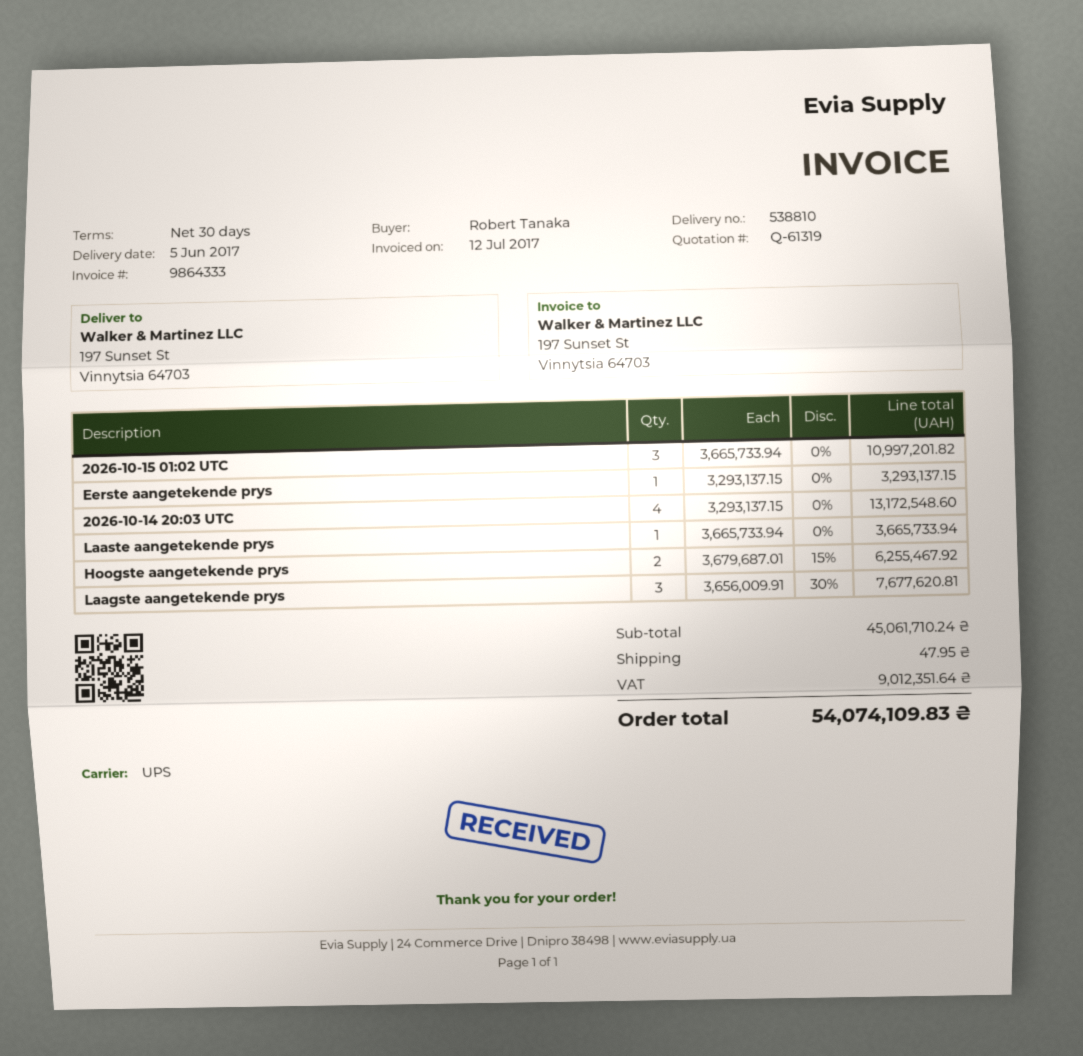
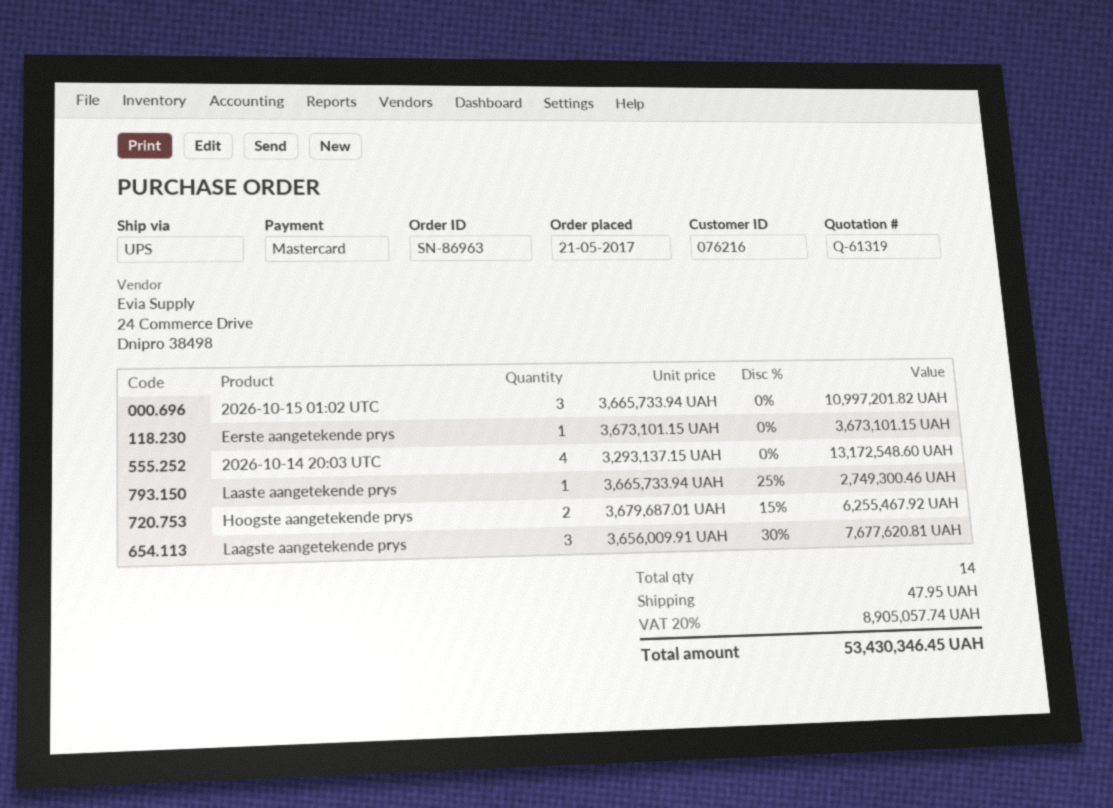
Eerste aangetekende prys: 1 x 3293137.15 = 3293137.15 -> 1 x 3673101.15 = 3673101.15
Laaste aangetekende prys: 1 x 3665733.94 = 3665733.94 -> 1 x 3665733.94 - 25% = 2749300.46
tax: 9012351.64 -> 8905057.74
total: 54074109.83 -> 53430346.45

